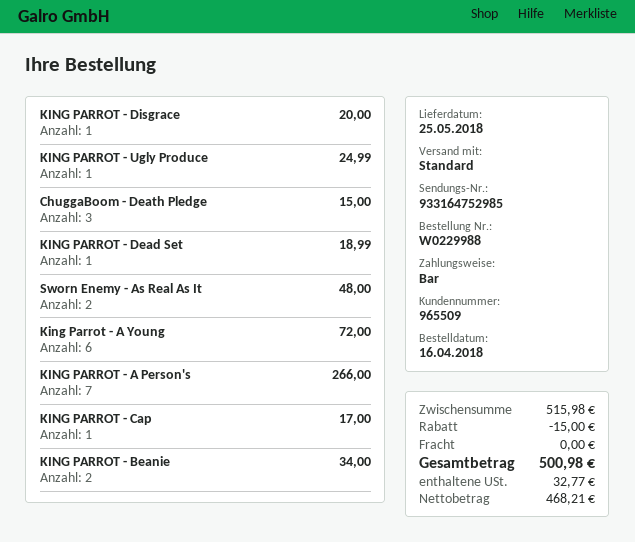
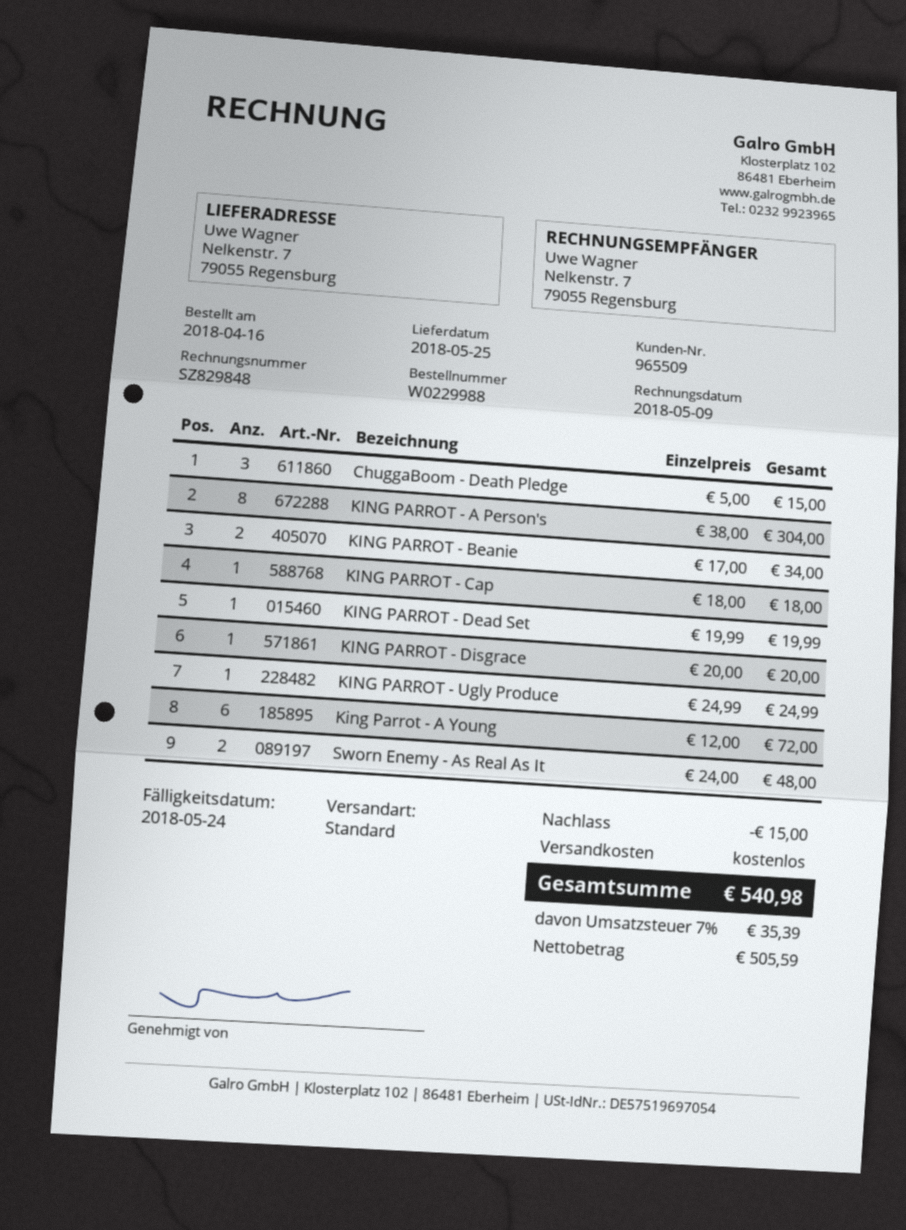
KING PARROT - Dead Set: 1 for 18.99 -> 1 for 19.99
KING PARROT - A Person's: 7 for 266.00 -> 8 for 304.00
KING PARROT - Cap: 1 for 17.00 -> 1 for 18.00
net: 468.21 -> 505.59
tax: 32.77 -> 35.39
total: 500.98 -> 540.98

